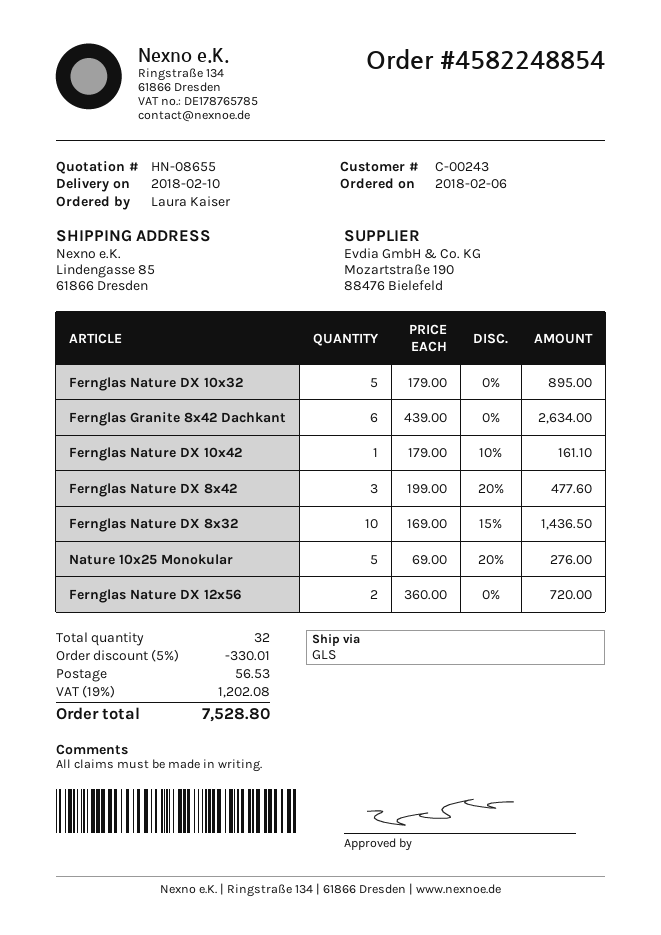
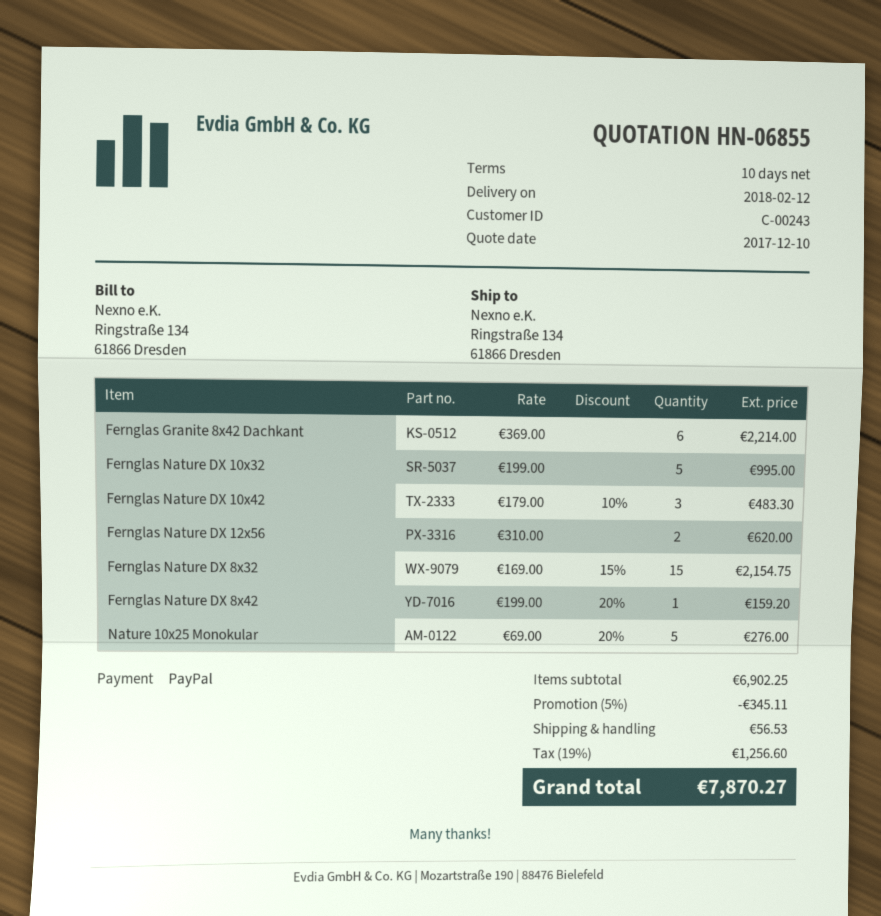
quote number: HN-08655 -> HN-06855
delivery date: 2018-02-10 -> 2018-02-12
ship to: Lindengasse 85, 61866 Dresden -> Ringstraße 134, 61866 Dresden
Fernglas Nature DX 10x32: 5 x 179.00 = 895.00 -> 5 x 199.00 = 995.00
Fernglas Granite 8x42 Dachkant: 6 x 439.00 = 2634.00 -> 6 x 369.00 = 2214.00
Fernglas Nature DX 10x42: 1 x 179.00 - 10% = 161.10 -> 3 x 179.00 - 10% = 483.30
Fernglas Nature DX 8x42: 3 x 199.00 - 20% = 477.60 -> 1 x 199.00 - 20% = 159.20
Fernglas Nature DX 8x32: 10 x 169.00 - 15% = 1436.50 -> 15 x 169.00 - 15% = 2154.75
Fernglas Nature DX 12x56: 2 x 360.00 = 720.00 -> 2 x 310.00 = 620.00
discount: 5% = 330.01 -> 5% = 345.11
tax: 19% = 1202.08 -> 19% = 1256.60
total: 7528.80 -> 7870.27

